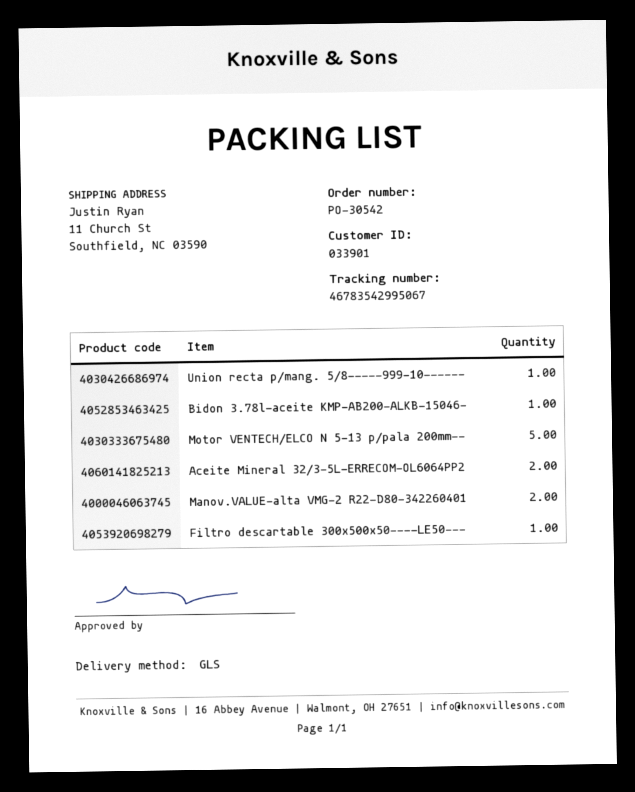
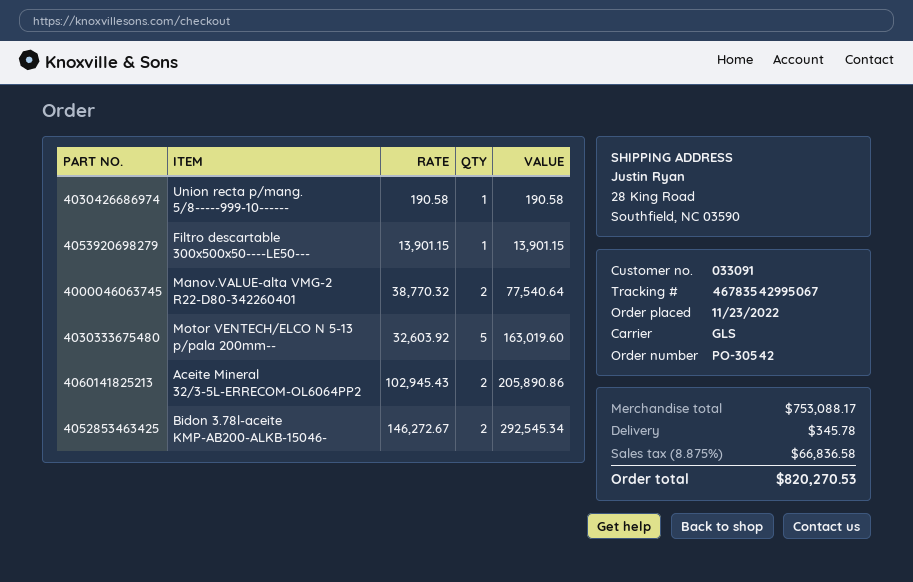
customer number: 033901 -> 033091
ship to: 11 Church St, Southfield, NC 03590 -> 28 King Road, Southfield, NC 03590
Bidon 3.78l-aceite KMP-AB200-ALKB-15046-: 1 -> 2

